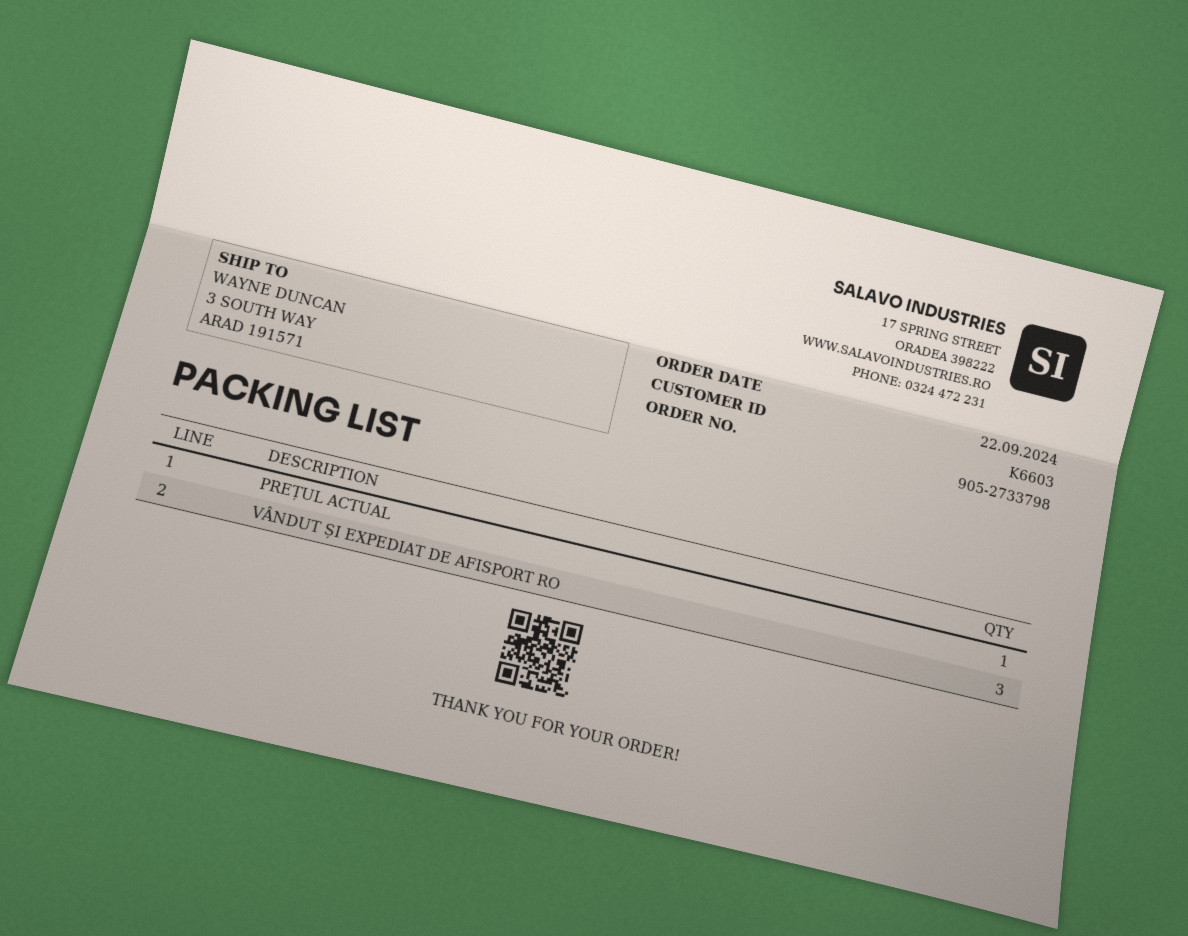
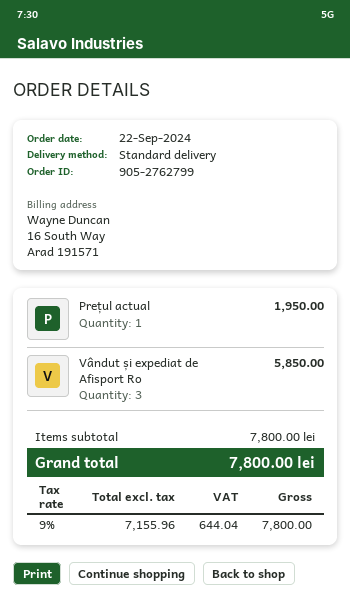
order number: 905-2733798 -> 905-2762799

